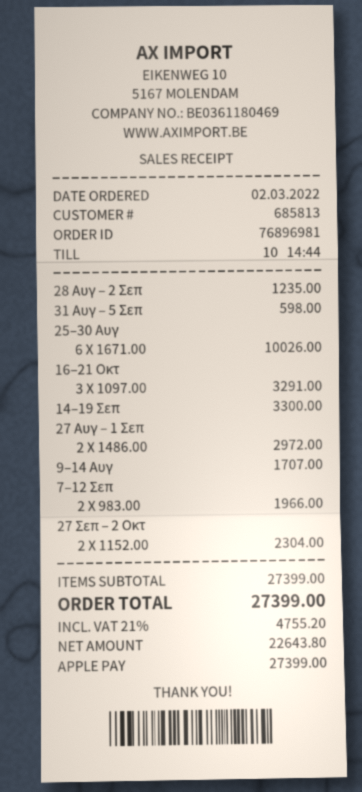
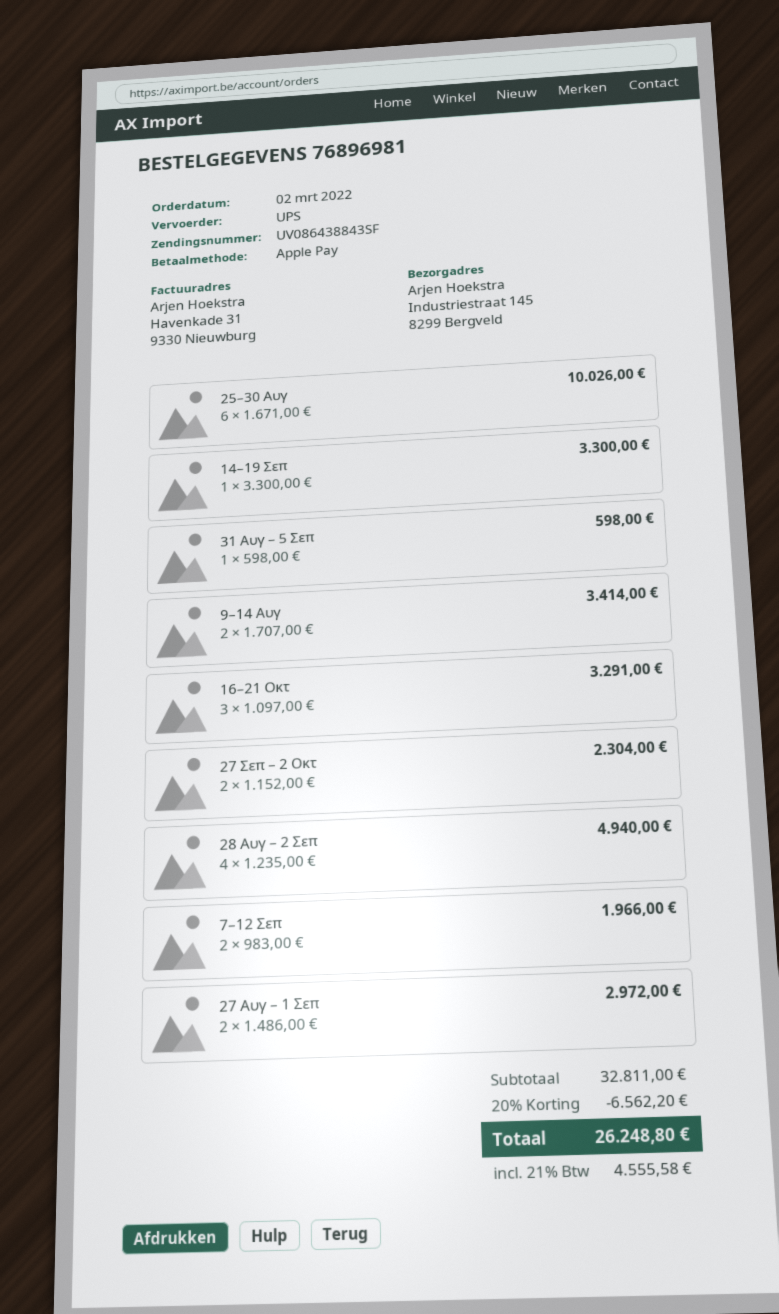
28 Αυγ – 2 Σεπ: 1 x 1235.00 = 1235.00 -> 4 x 1235.00 = 4940.00
9–14 Αυγ: 1 x 1707.00 = 1707.00 -> 2 x 1707.00 = 3414.00
subtotal: 27399.00 -> 32811.00
discount: none -> 20% = 6562.20
tax: 21% = 4755.20 -> 21% = 4555.58
total: 27399.00 -> 26248.80

